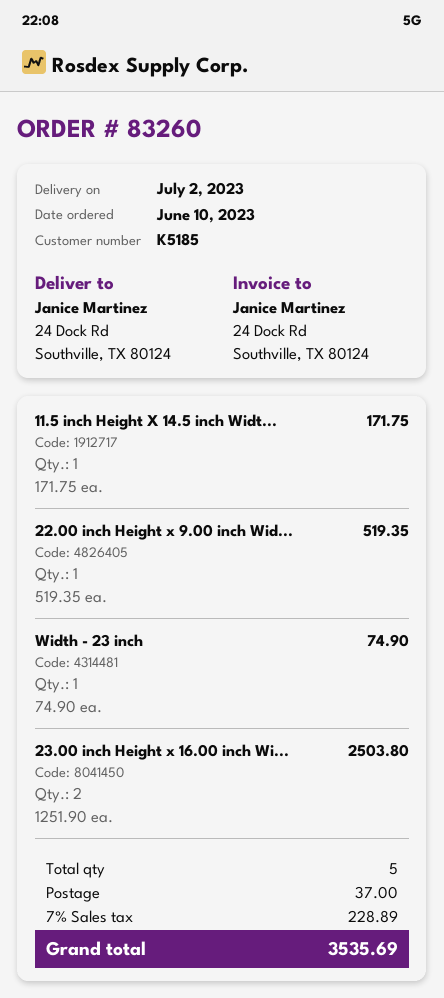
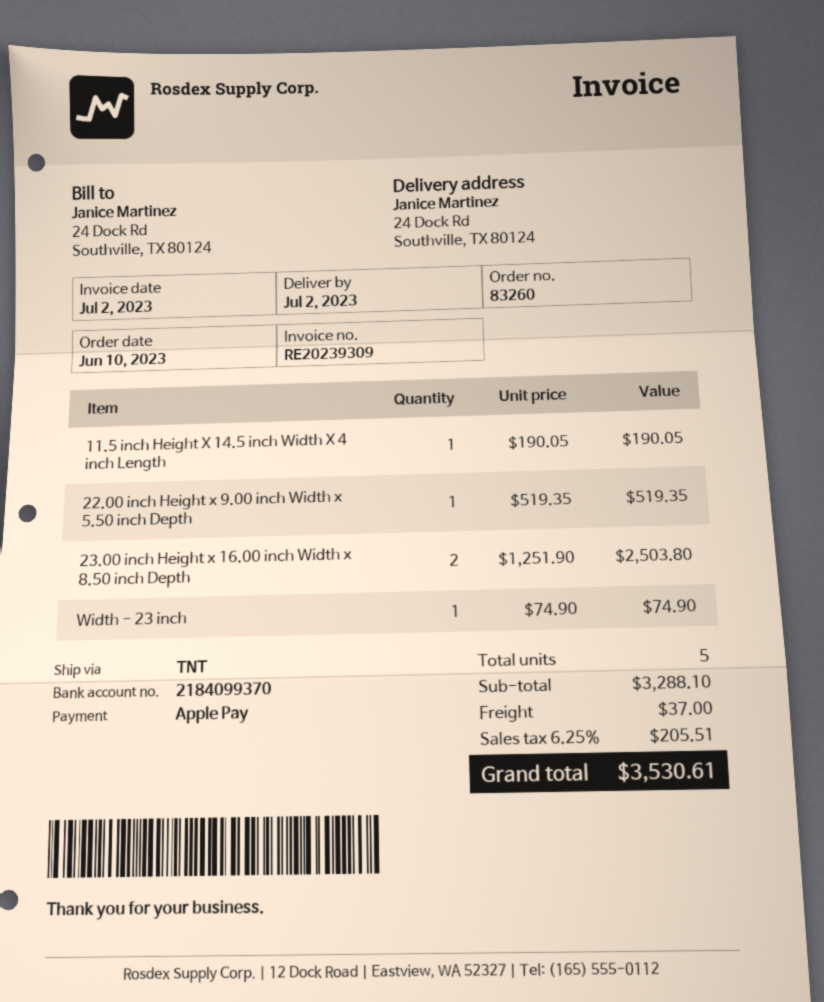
11.5 inch Height X 14.5 inch Widt...: 1 x 171.75 = 171.75 -> 1 x 190.05 = 190.05
tax: 7% = 228.89 -> 6.25% = 205.51
total: 3535.69 -> 3530.61

